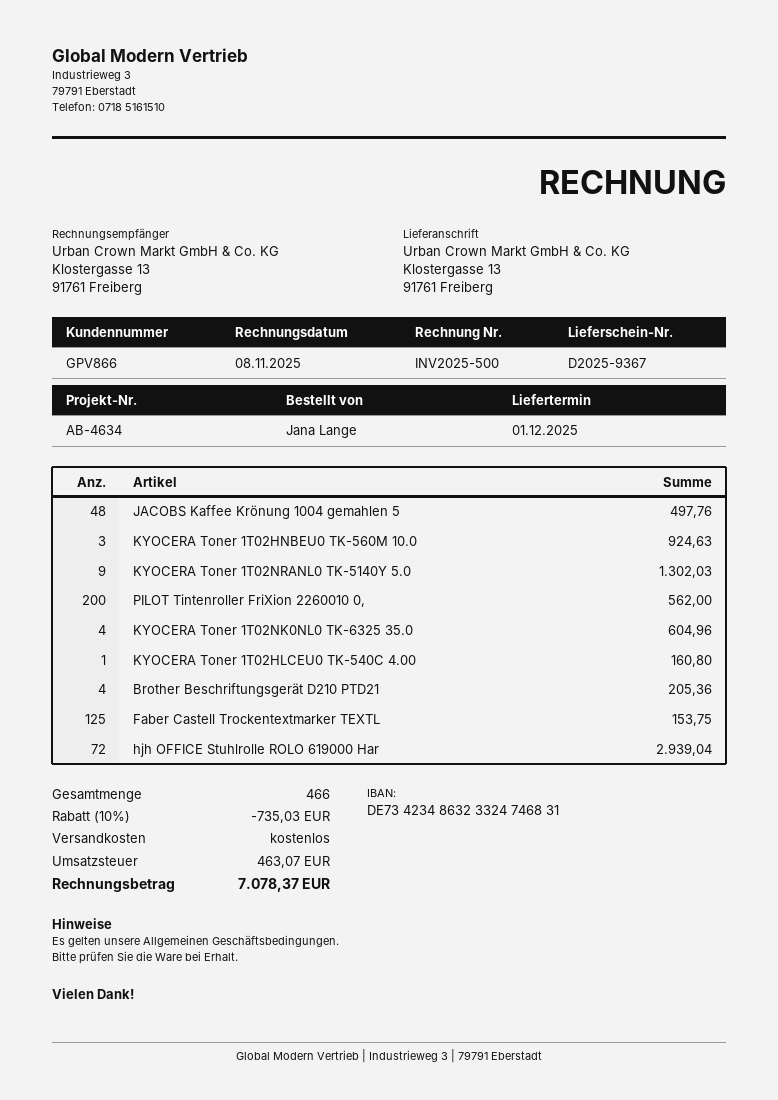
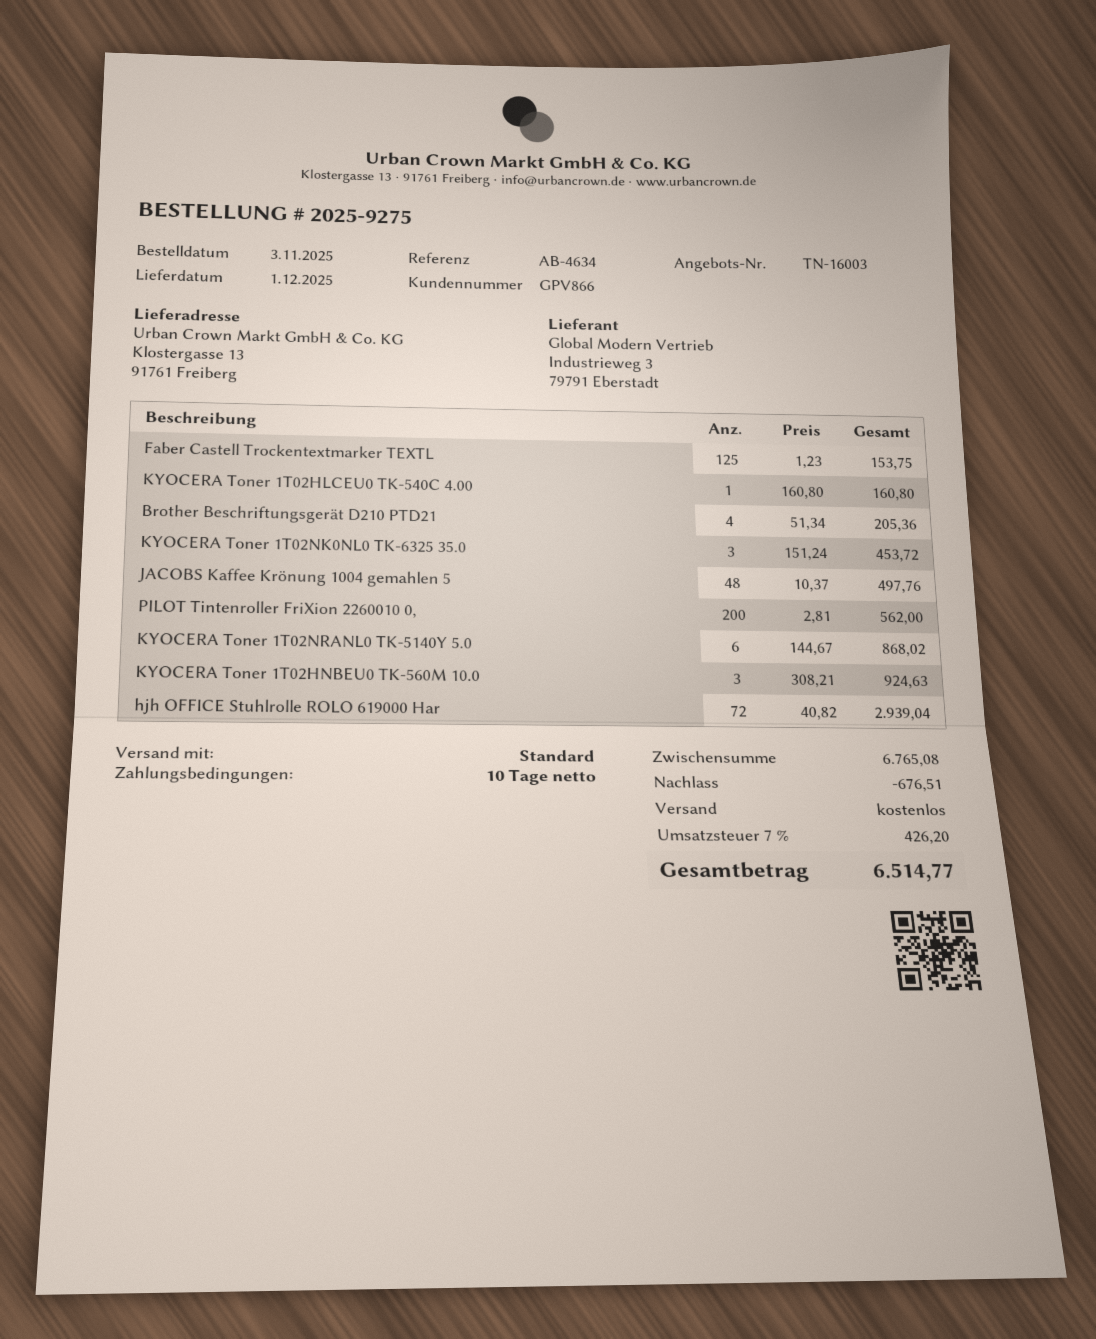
KYOCERA Toner 1T02NRANL0 TK-5140Y 5.0: 9 for 1302.03 -> 6 for 868.02
KYOCERA Toner 1T02NK0NL0 TK-6325 35.0: 4 for 604.96 -> 3 for 453.72
discount: 735.03 -> 676.51
tax: 463.07 -> 426.20
total: 7078.37 -> 6514.77

